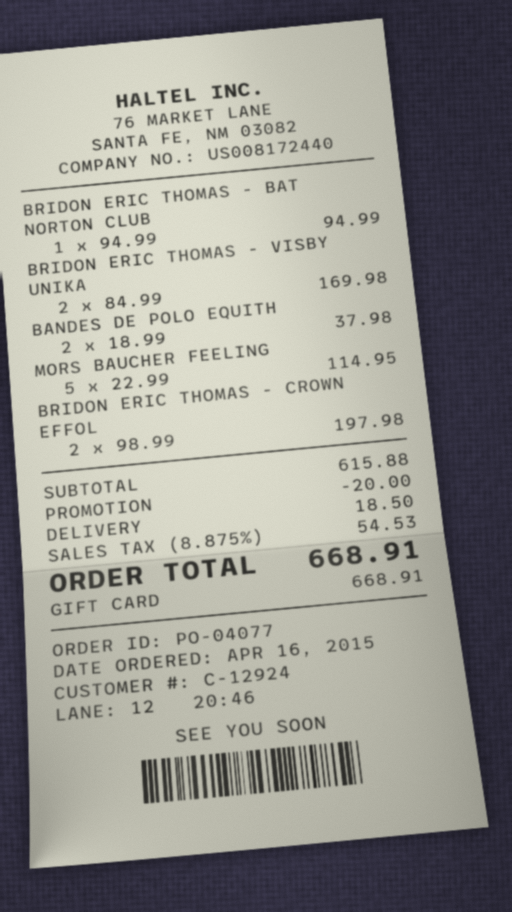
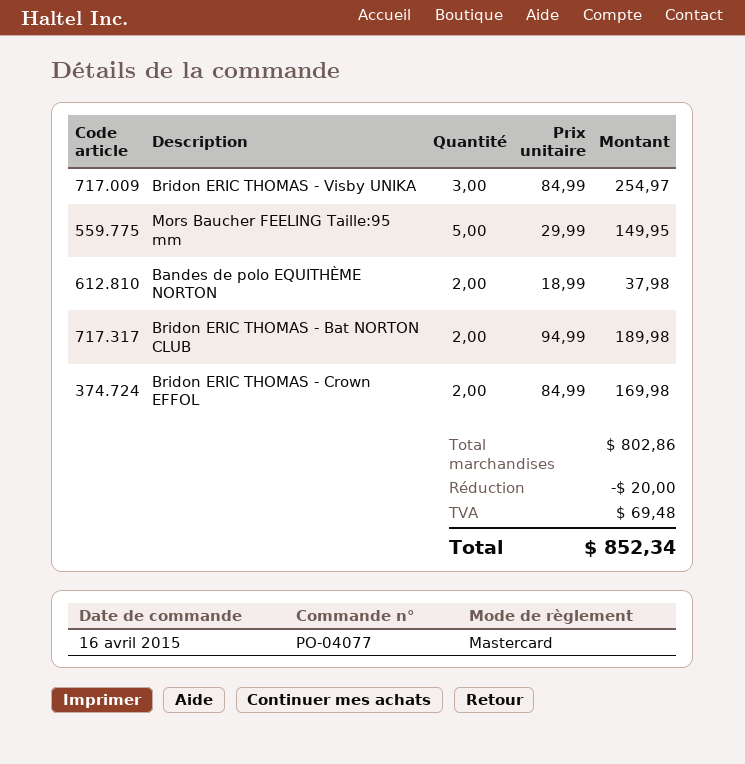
payment method: gift card -> Mastercard
BRIDON ERIC THOMAS - BAT NORTON CLUB: 1 x 94.99 = 94.99 -> 2 x 94.99 = 189.98
BRIDON ERIC THOMAS - VISBY UNIKA: 2 x 84.99 = 169.98 -> 3 x 84.99 = 254.97
MORS BAUCHER FEELING: 5 x 22.99 = 114.95 -> 5 x 29.99 = 149.95
BRIDON ERIC THOMAS - CROWN EFFOL: 2 x 98.99 = 197.98 -> 2 x 84.99 = 169.98
subtotal: 615.88 -> 802.86
shipping: 18.50 -> none
tax: 54.53 -> 69.48
total: 668.91 -> 852.34

